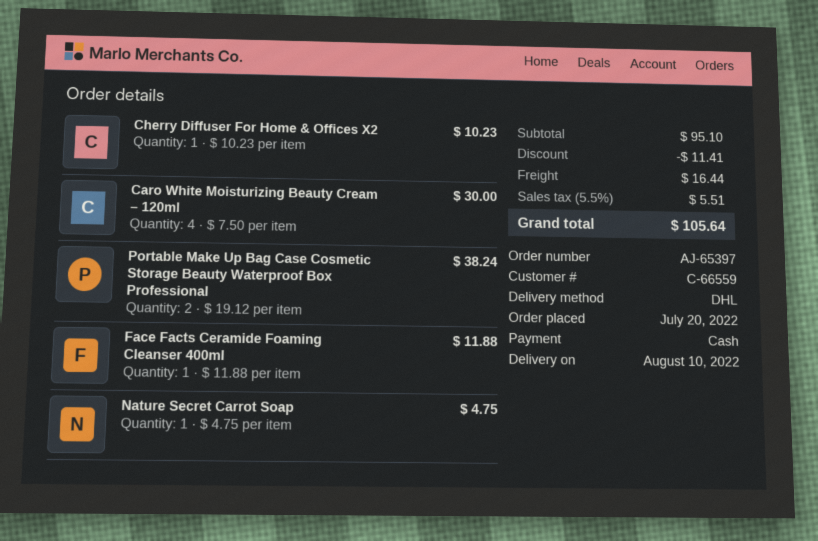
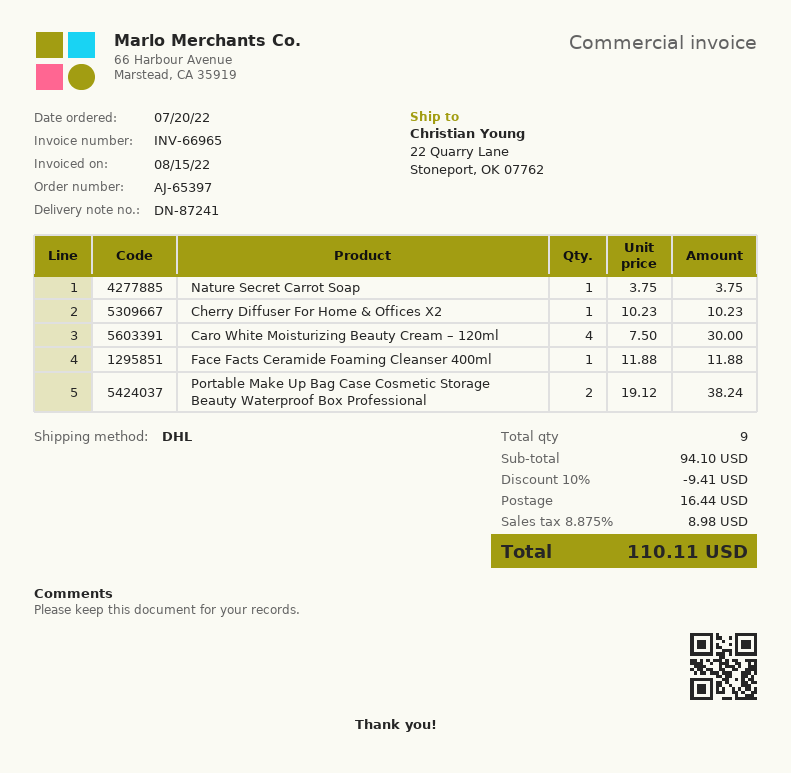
Nature Secret Carrot Soap: 1 x 4.75 = 4.75 -> 1 x 3.75 = 3.75
subtotal: 95.10 -> 94.10
discount: 11.41 -> 9.41
tax: 5.5% = 5.51 -> 8.875% = 8.98
total: 105.64 -> 110.11

